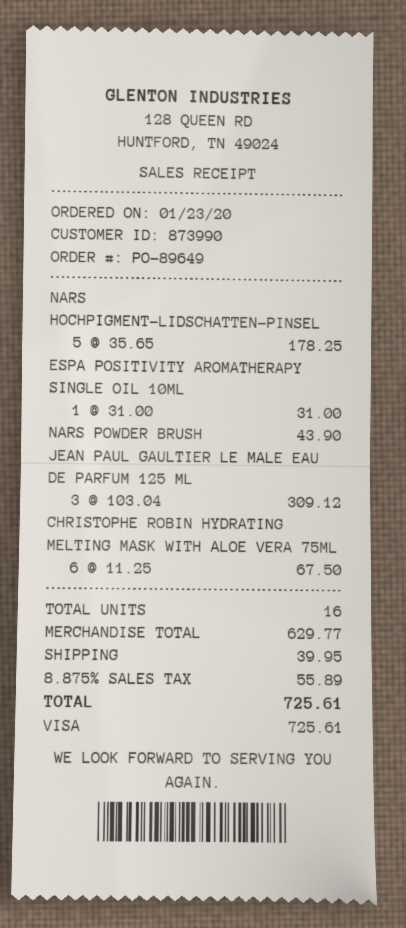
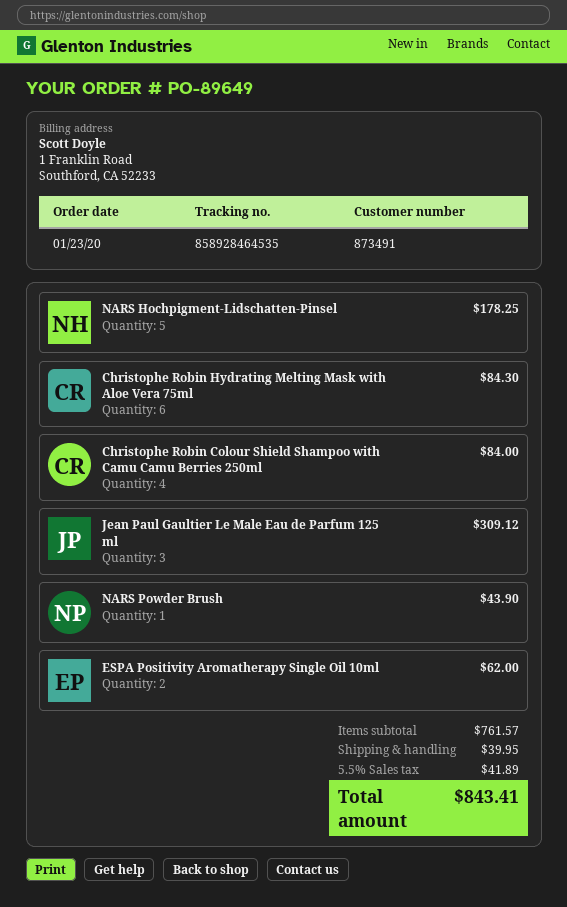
customer number: 873990 -> 873491
ESPA POSITIVITY AROMATHERAPY SINGLE OIL 10ML: 1 for 31.00 -> 2 for 62.00
CHRISTOPHE ROBIN HYDRATING MELTING MASK WITH ALOE VERA 75ML: 6 for 67.50 -> 6 for 84.30
Christophe Robin Colour Shield Shampoo with Camu Camu Berries 250ml: none -> 4 for 84.00
subtotal: 629.77 -> 761.57
tax: 8.875% = 55.89 -> 5.5% = 41.89
total: 725.61 -> 843.41

